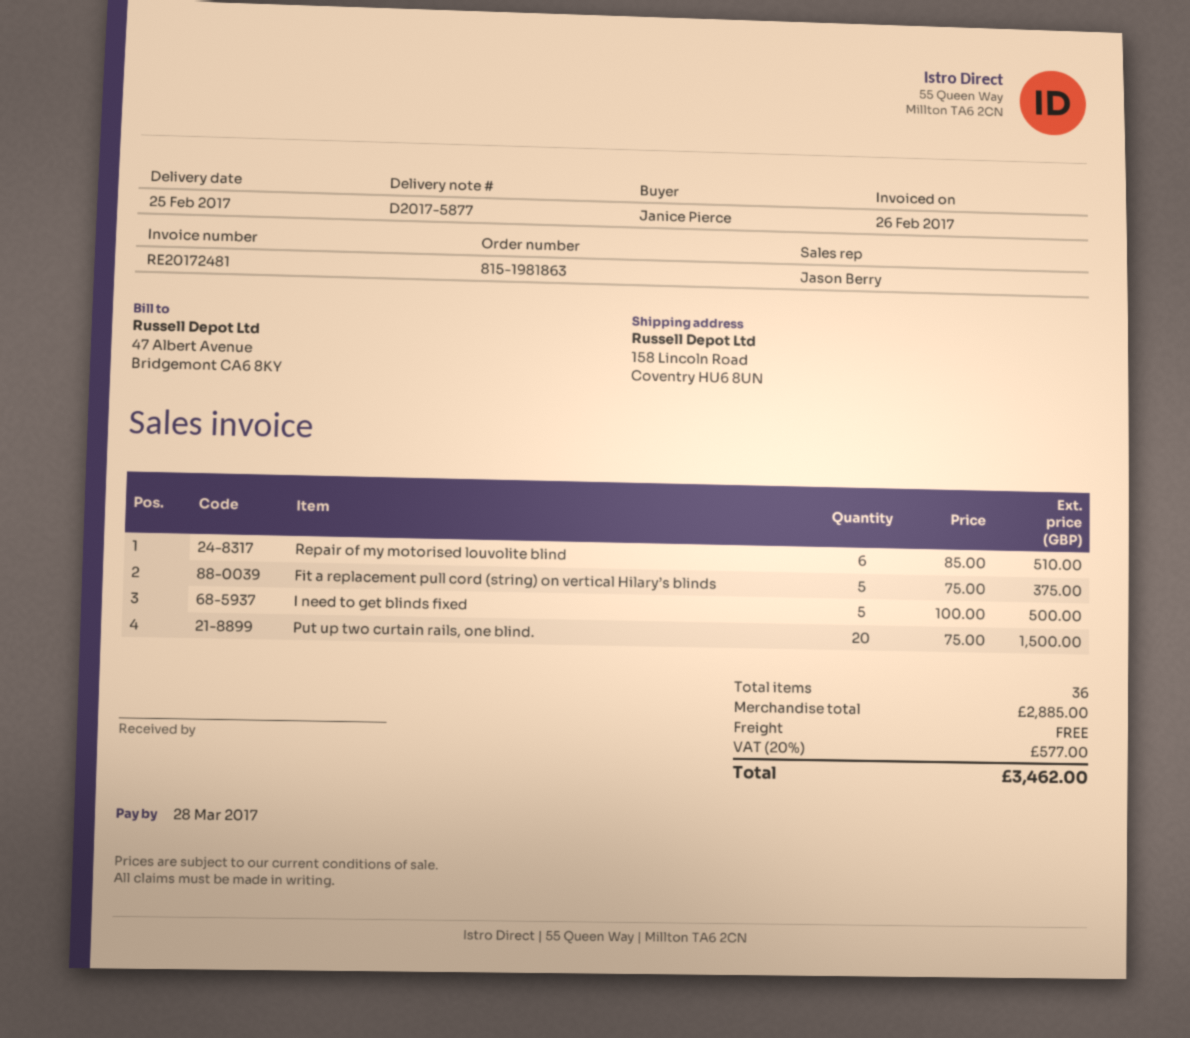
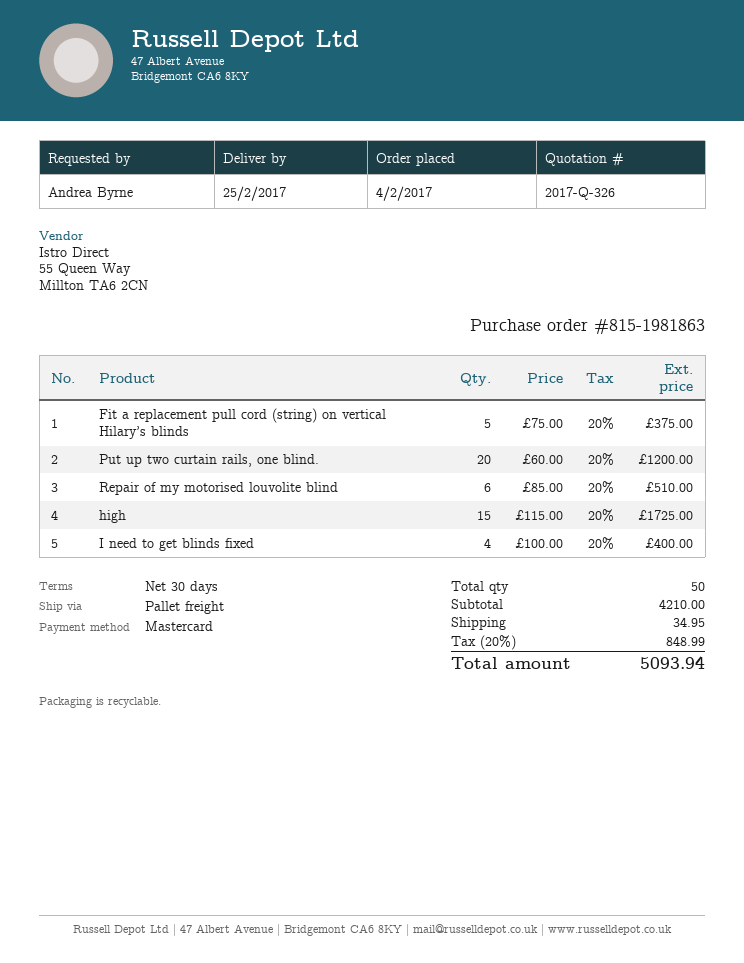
ordered by: Janice Pierce -> Andrea Byrne
I need to get blinds fixed: 5 x 100.00 = 500.00 -> 4 x 100.00 = 400.00
Put up two curtain rails, one blind.: 20 x 75.00 = 1500.00 -> 20 x 60.00 = 1200.00
high: none -> 15 x 115.00 = 1725.00
total quantity: 36 -> 50
subtotal: 2885.00 -> 4210.00
shipping: 0.00 -> 34.95
tax: 20% = 577.00 -> 20% = 848.99
total: 3462.00 -> 5093.94

